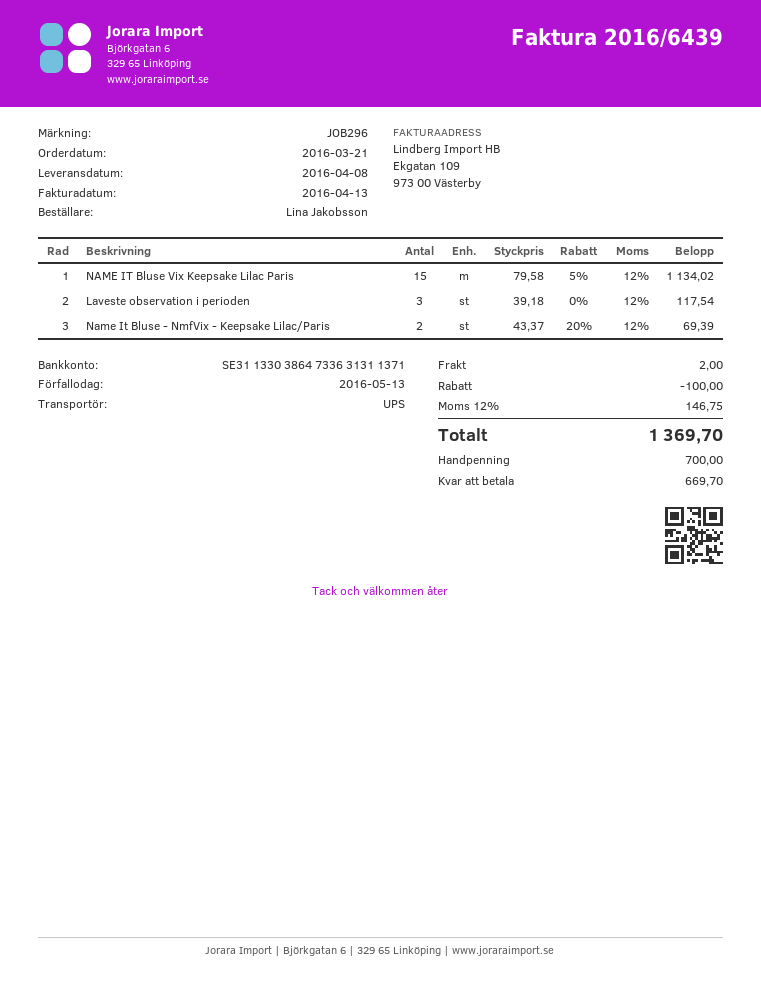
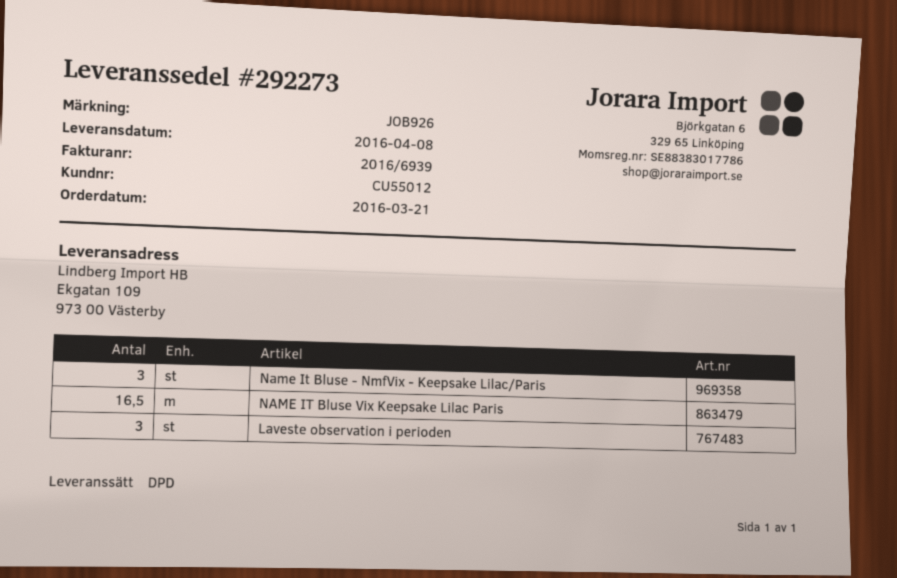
invoice number: 2016/6439 -> 2016/6939
reference: JOB296 -> JOB926
shipping method: UPS -> DPD
NAME IT Bluse Vix Keepsake Lilac Paris: 15 -> 16.5
Name It Bluse - NmfVix - Keepsake Lilac/Paris: 2 -> 3

